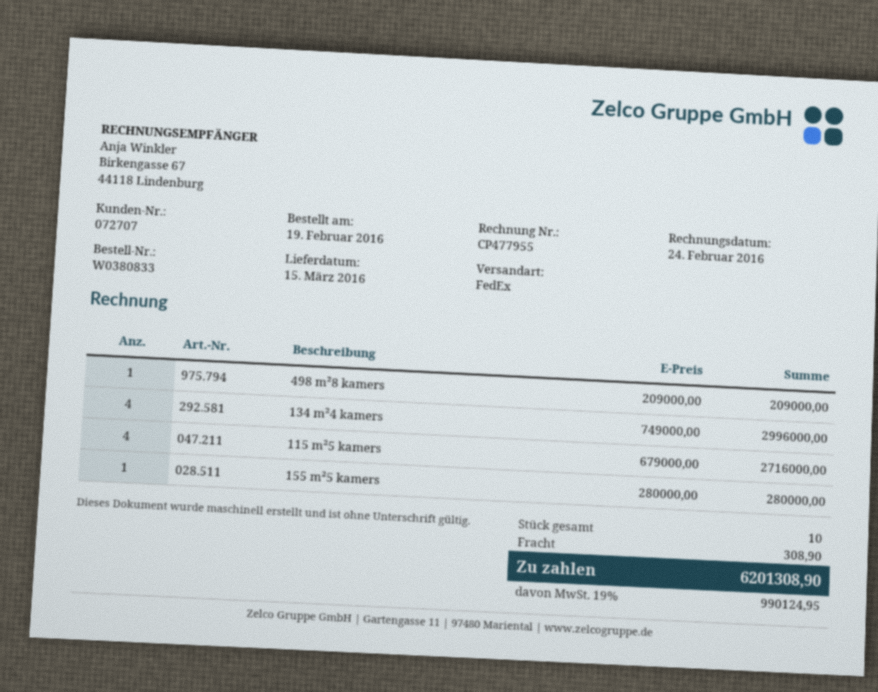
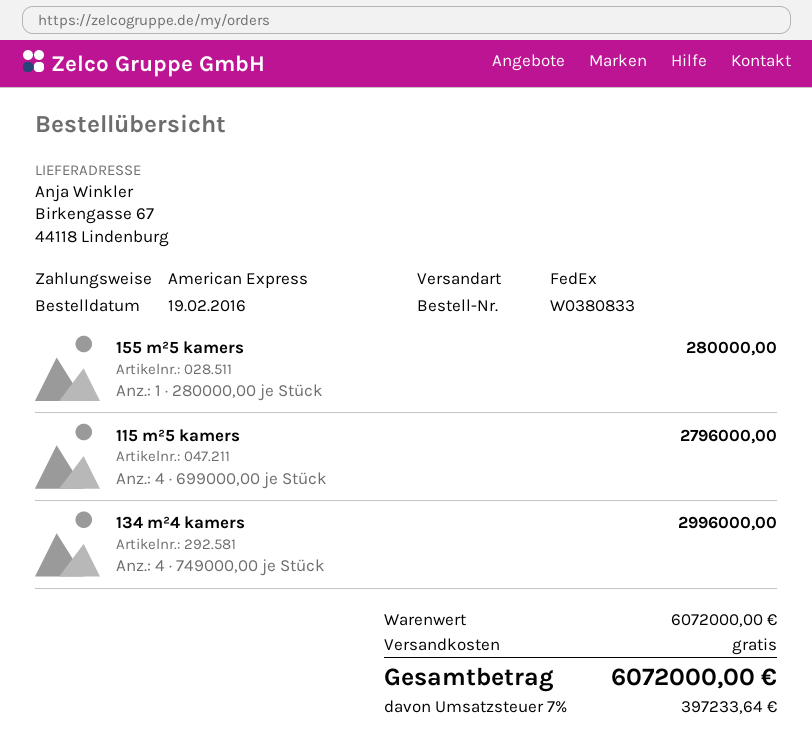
498 m²8 kamers: 1 x 209000.00 = 209000.00 -> none
115 m²5 kamers: 4 x 679000.00 = 2716000.00 -> 4 x 699000.00 = 2796000.00
shipping: 308.90 -> 0.00
tax: 19% = 990124.95 -> 7% = 397233.64
total: 6201308.90 -> 6072000.00

